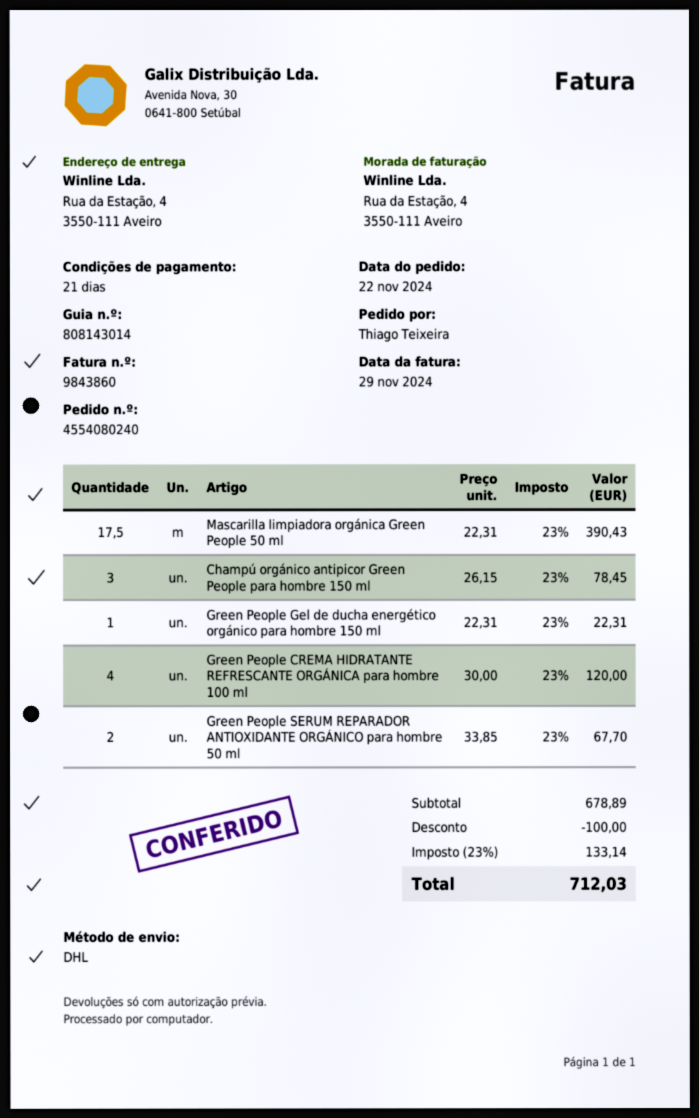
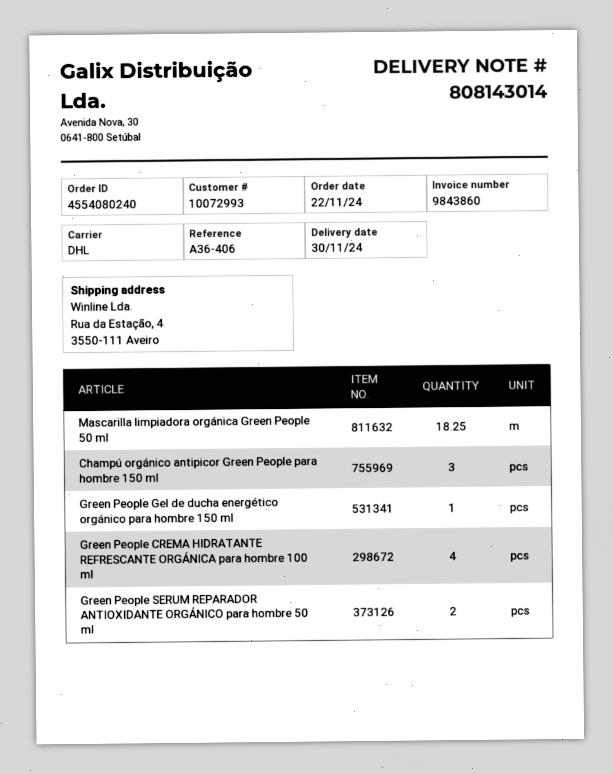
Mascarilla limpiadora orgánica Green People 50 ml: 17.5 -> 18.25

